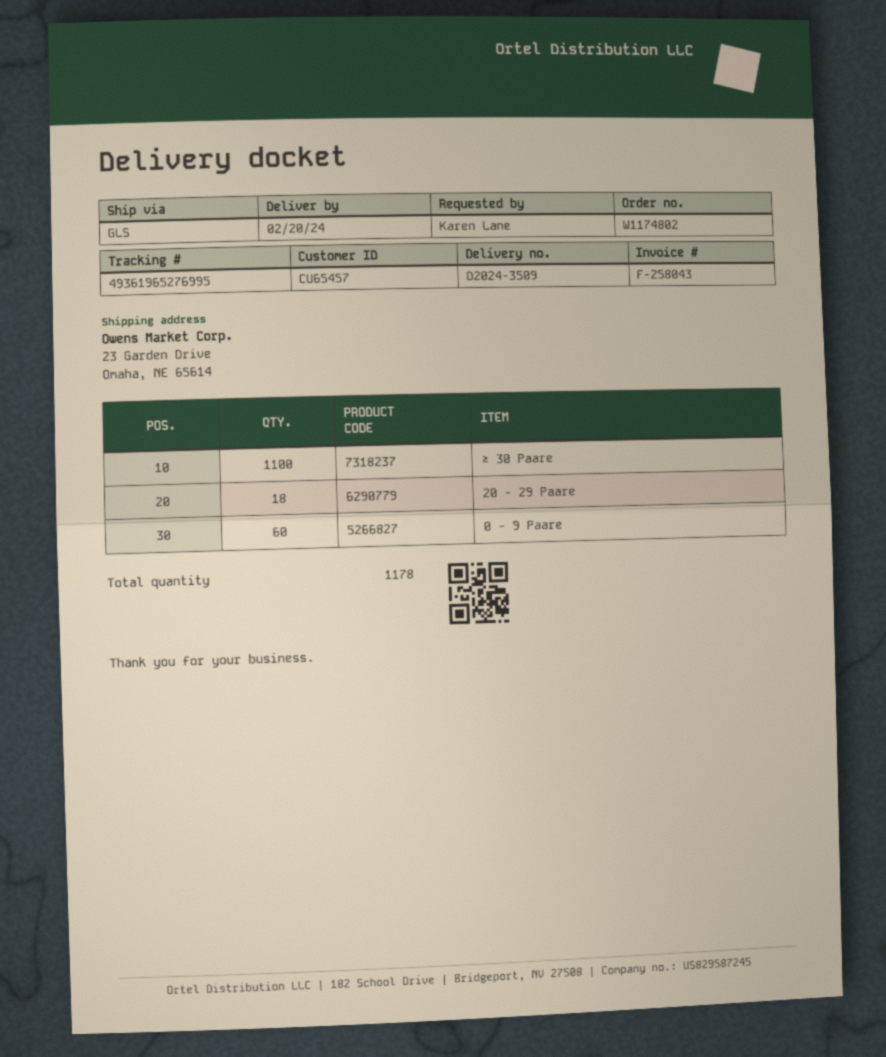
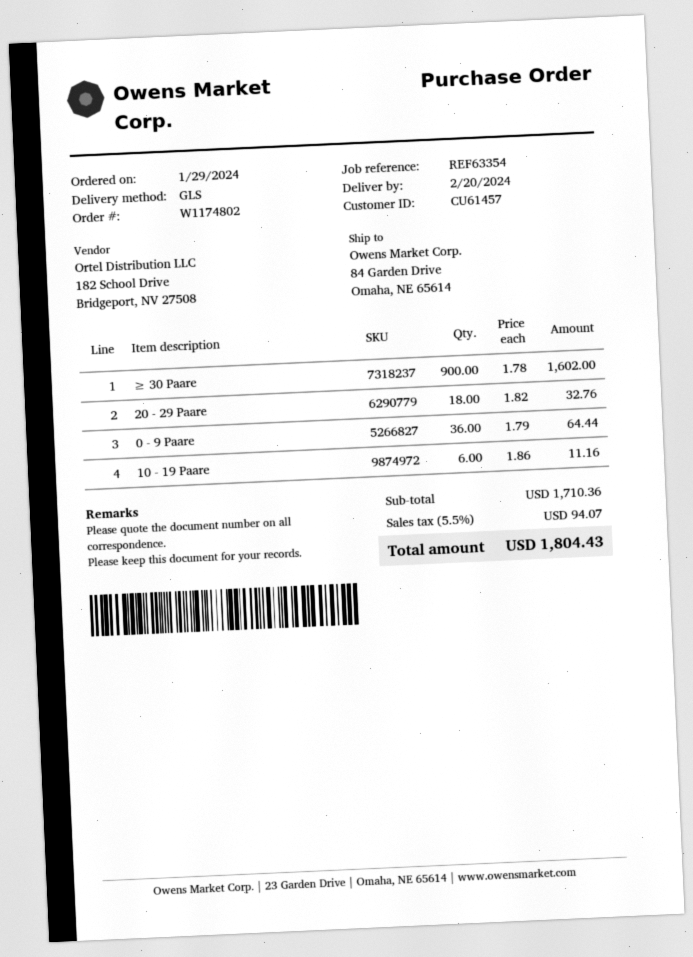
customer number: CU65457 -> CU61457
ship to: 23 Garden Drive, Omaha, NE 65614 -> 84 Garden Drive, Omaha, NE 65614
≥ 30 Paare: 1100 -> 900
0 - 9 Paare: 60 -> 36
10 - 19 Paare: none -> 6

